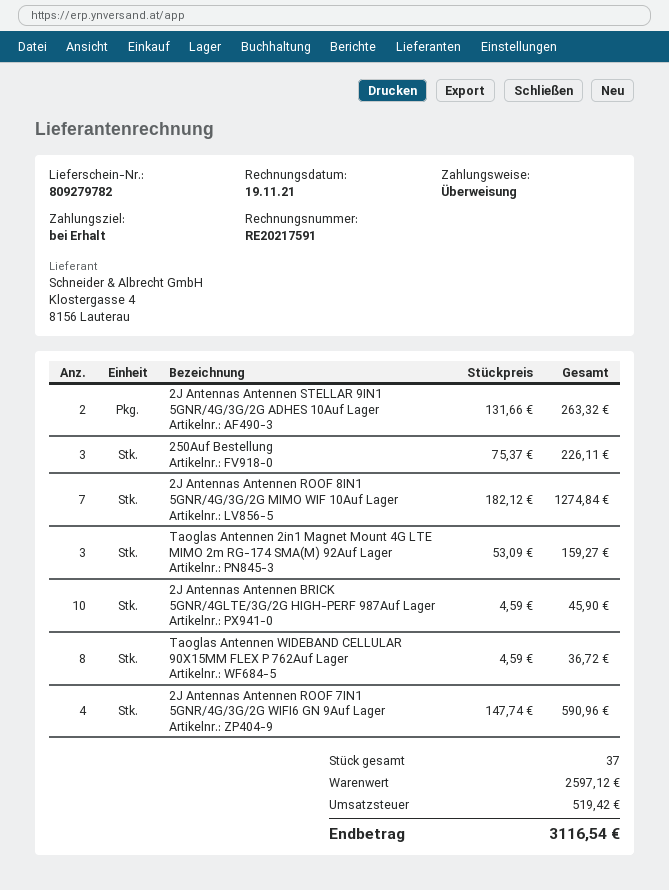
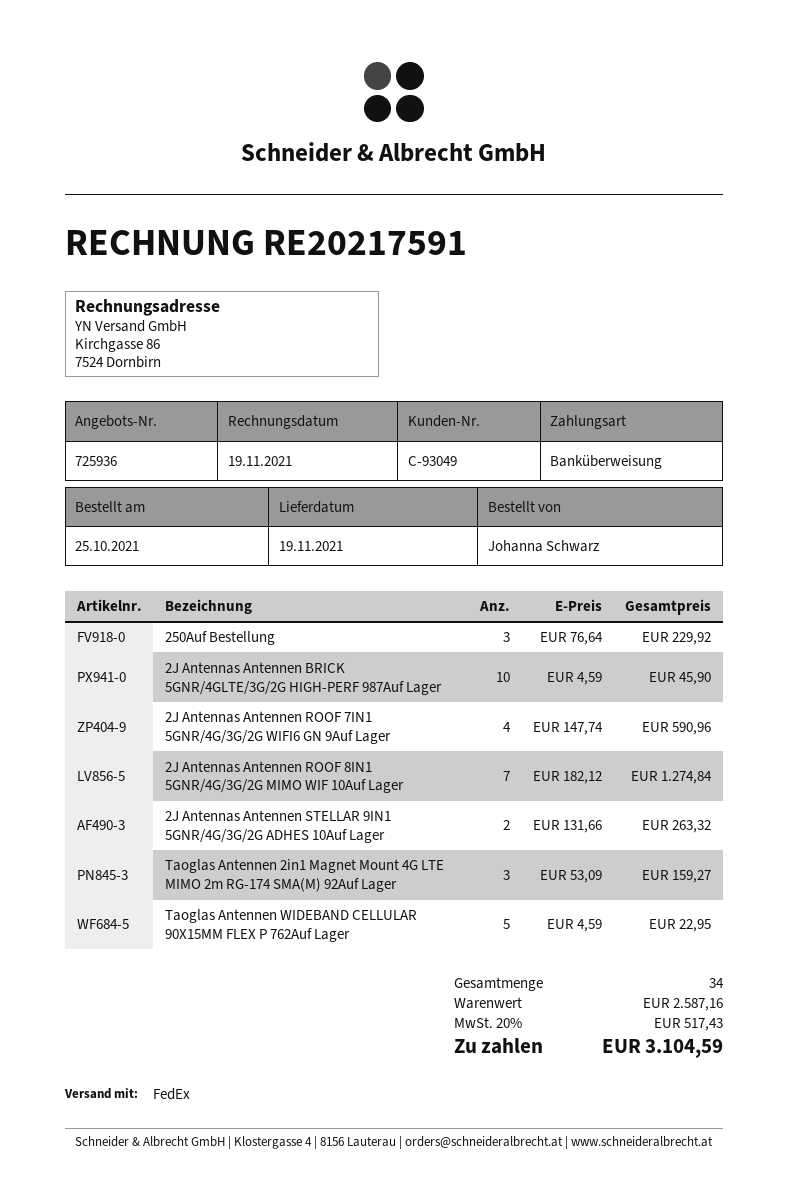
250Auf Bestellung: 3 x 75.37 = 226.11 -> 3 x 76.64 = 229.92
Taoglas Antennen WIDEBAND CELLULAR 90X15MM FLEX P 762Auf Lager: 8 x 4.59 = 36.72 -> 5 x 4.59 = 22.95
total quantity: 37 -> 34
subtotal: 2597.12 -> 2587.16
tax: 519.42 -> 517.43
total: 3116.54 -> 3104.59

